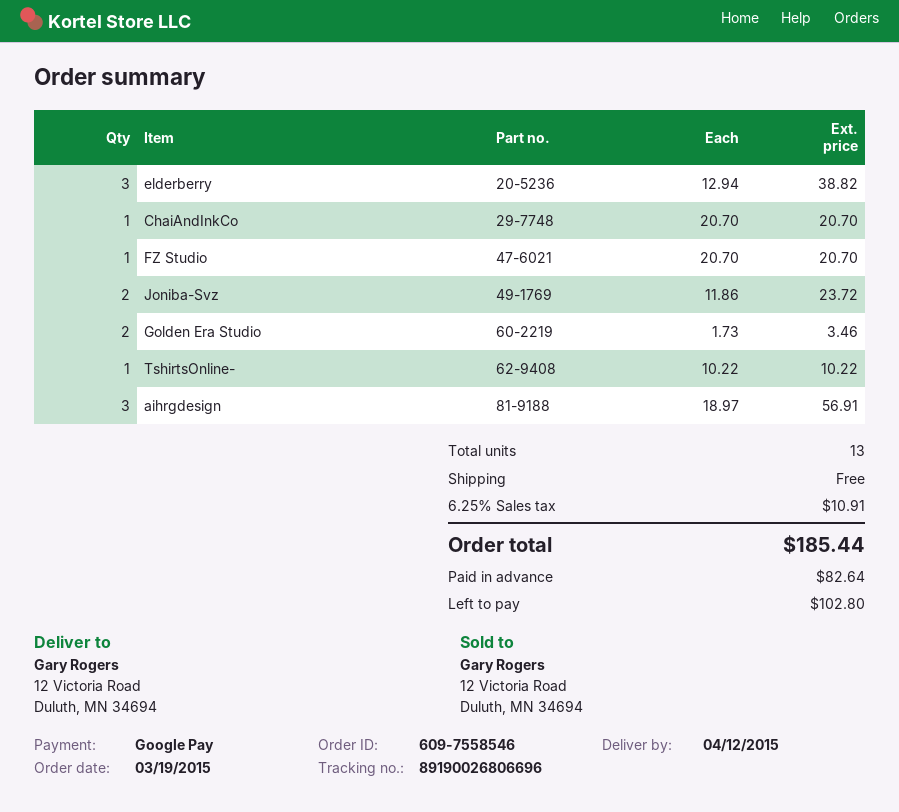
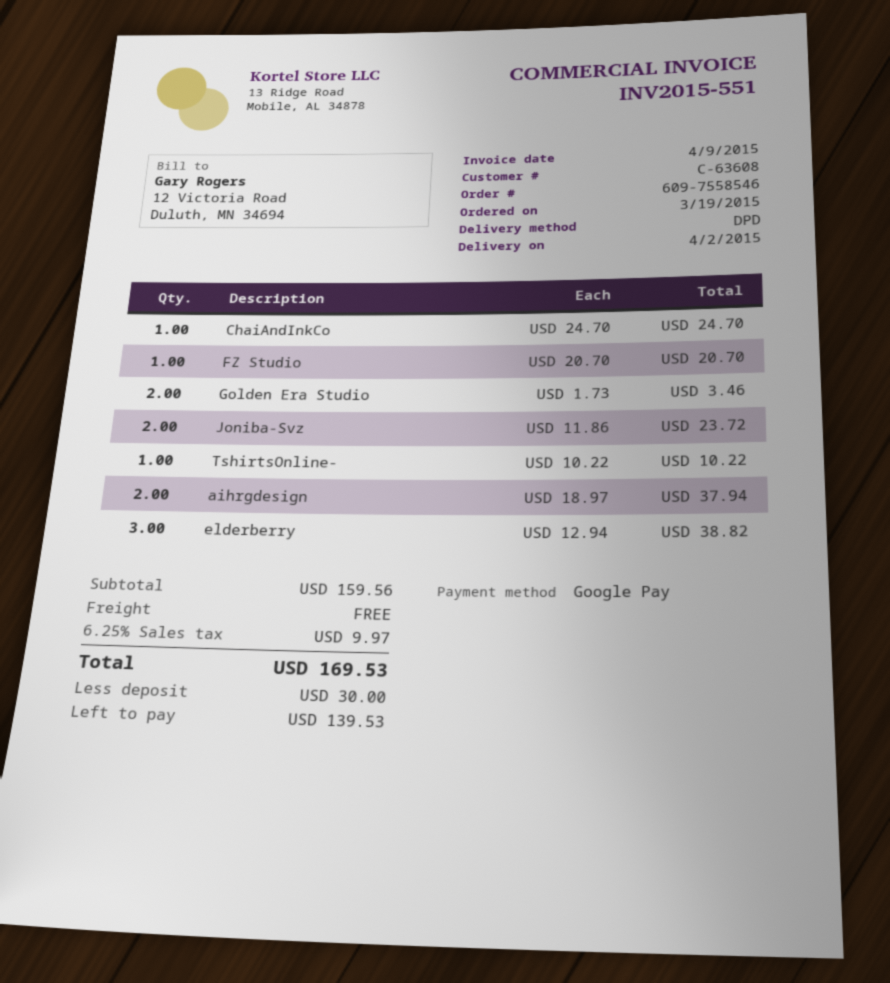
delivery date: 2015-04-12 -> 2015-04-02
ChaiAndInkCo: 1 x 20.70 = 20.70 -> 1 x 24.70 = 24.70
aihrgdesign: 3 x 18.97 = 56.91 -> 2 x 18.97 = 37.94
tax: 6.25% = 10.91 -> 6.25% = 9.97
total: 185.44 -> 169.53
deposit: 82.64 -> 30.00
balance: 102.80 -> 139.53

